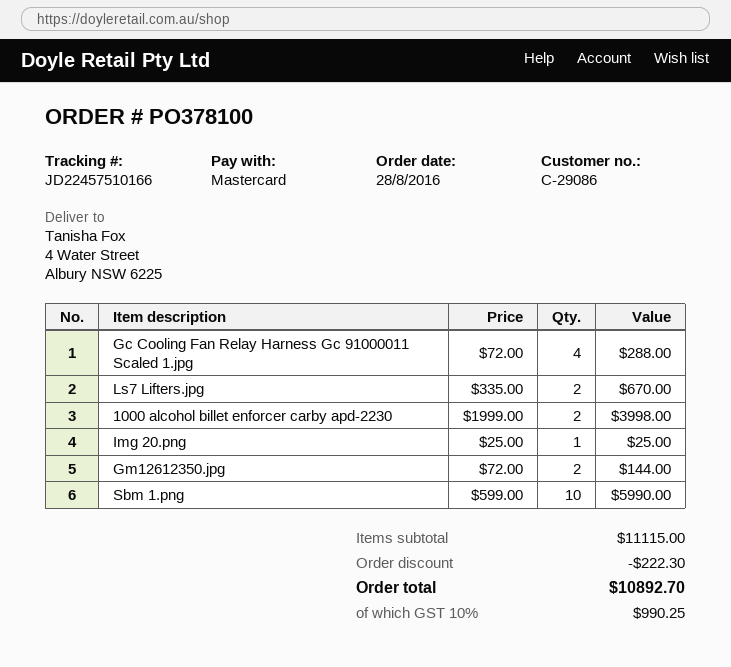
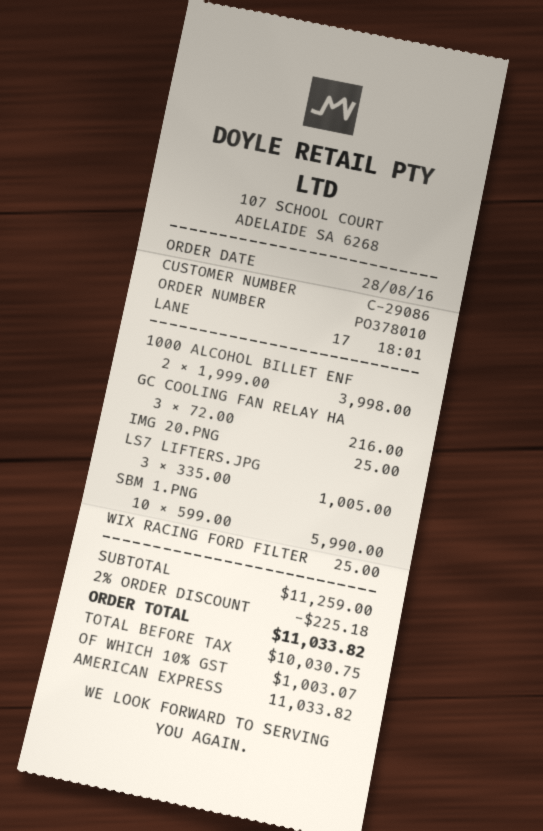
order number: PO378100 -> PO378010
payment method: Mastercard -> American Express
Gc Cooling Fan Relay Harness Gc 91000011 Scaled 1.jpg: 4 x 72.00 = 288.00 -> 3 x 72.00 = 216.00
Ls7 Lifters.jpg: 2 x 335.00 = 670.00 -> 3 x 335.00 = 1005.00
Gm12612350.jpg: 2 x 72.00 = 144.00 -> none
WIX RACING FORD FILTER: none -> 1 x 25.00 = 25.00
subtotal: 11115.00 -> 11259.00
discount: 222.30 -> 225.18
tax: 10% = 990.25 -> 10% = 1003.07
total: 10892.70 -> 11033.82

